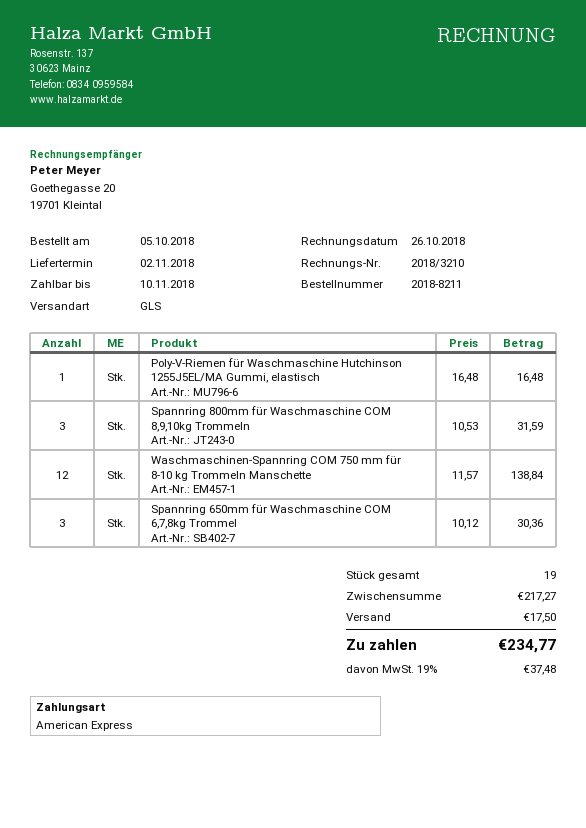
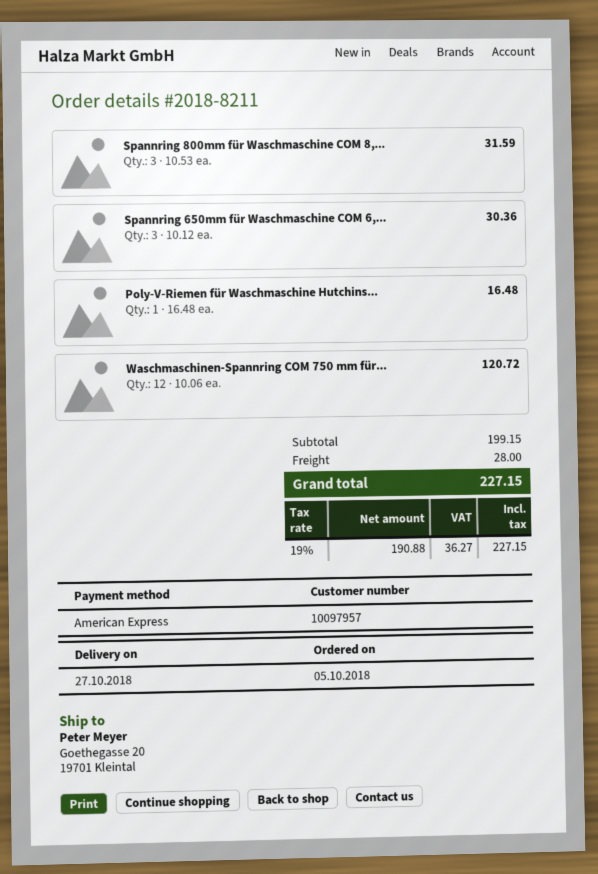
delivery date: 2018-11-02 -> 2018-10-27
Waschmaschinen-Spannring COM 750 mm für 8-10 kg Trommeln Manschette: 12 x 11.57 = 138.84 -> 12 x 10.06 = 120.72
subtotal: 217.27 -> 199.15
shipping: 17.50 -> 28.00
tax: 19% = 37.48 -> 19% = 36.27
total: 234.77 -> 227.15

